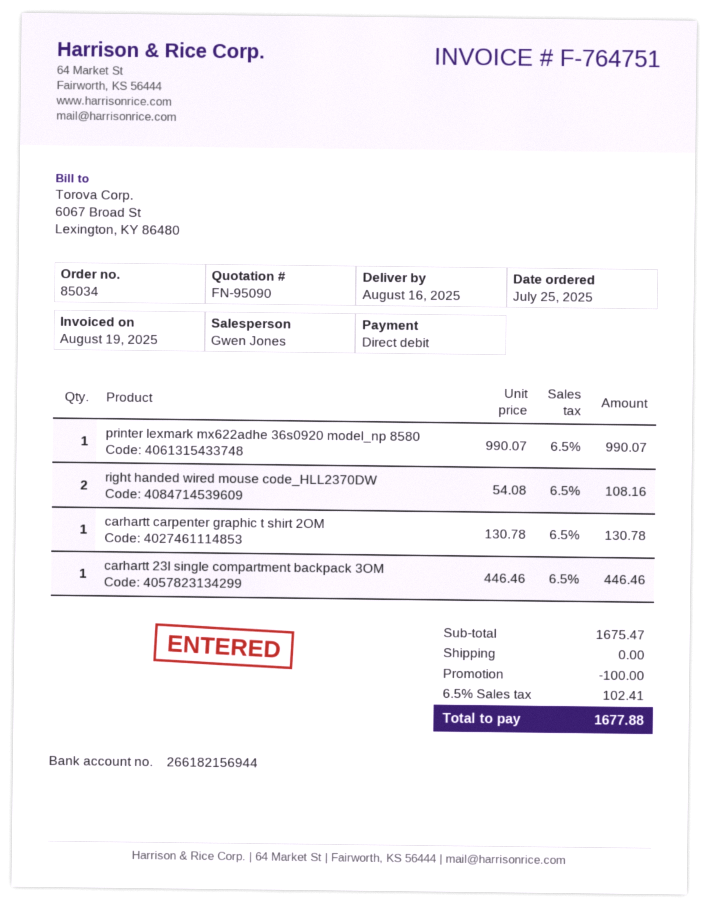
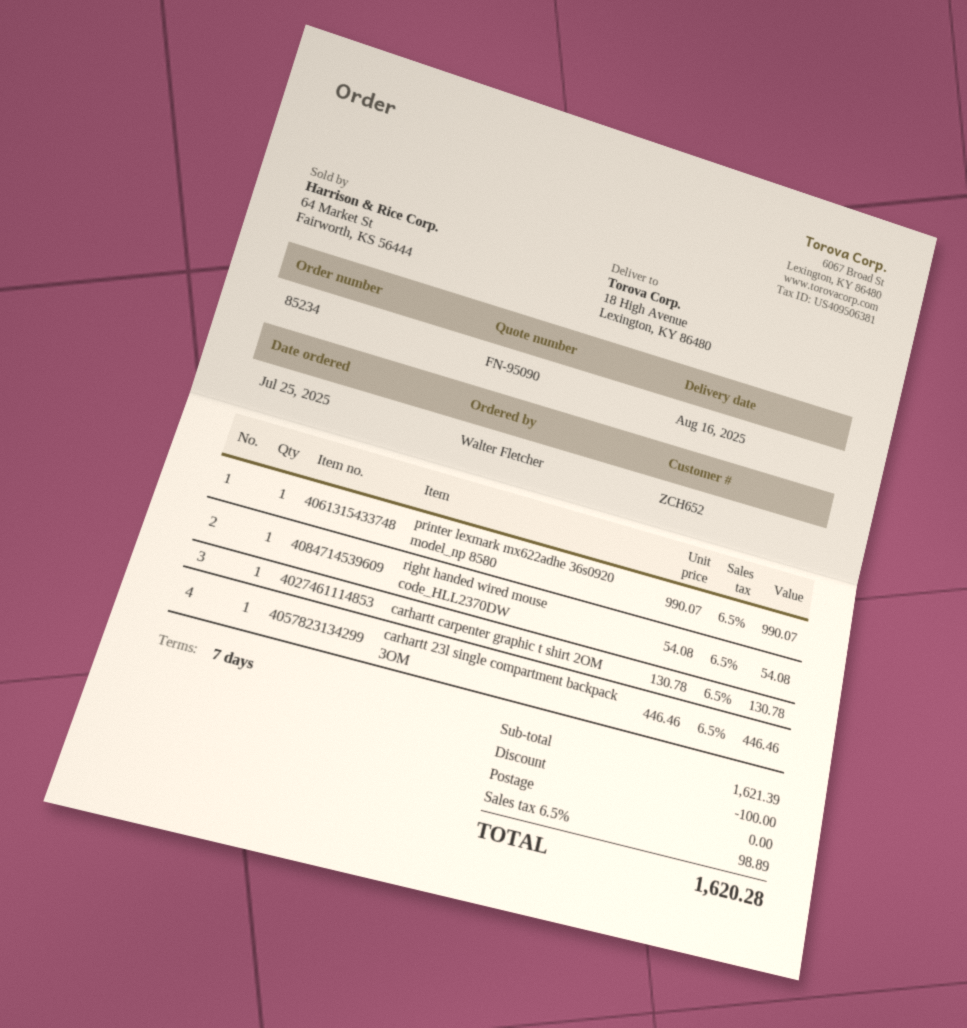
order number: 85034 -> 85234
right handed wired mouse code_HLL2370DW: 2 x 54.08 = 108.16 -> 1 x 54.08 = 54.08
subtotal: 1675.47 -> 1621.39
tax: 6.5% = 102.41 -> 6.5% = 98.89
total: 1677.88 -> 1620.28

